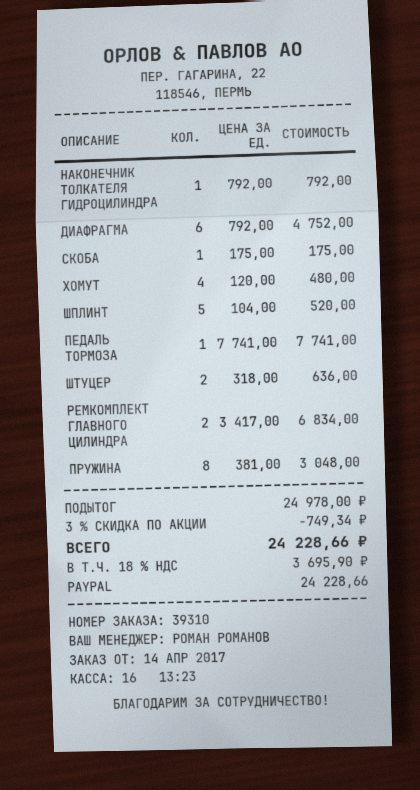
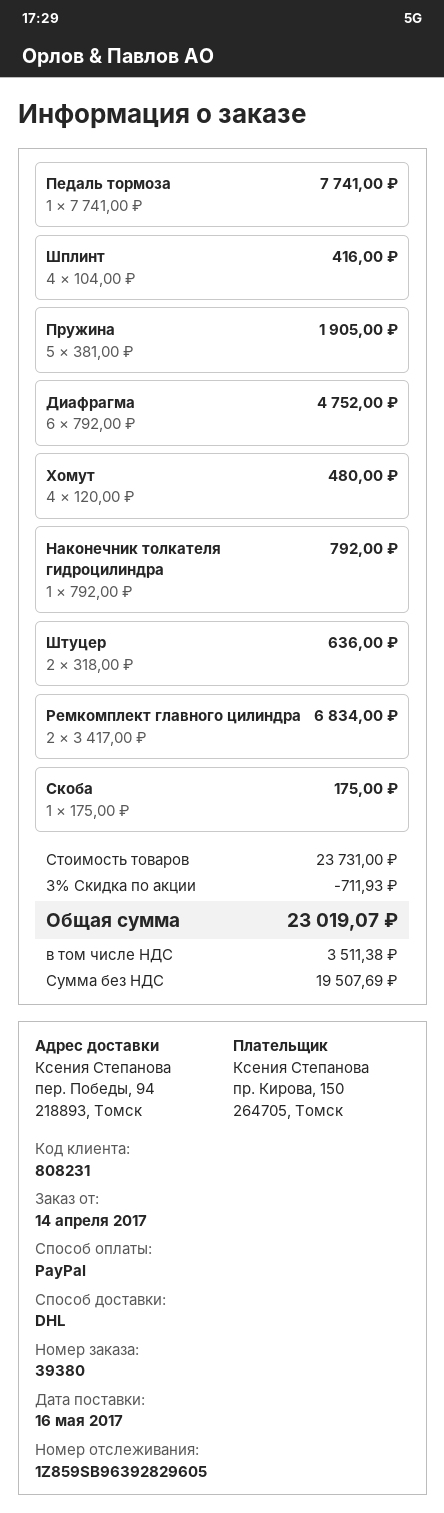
order number: 39310 -> 39380
ШПЛИНТ: 5 x 104.00 = 520.00 -> 4 x 104.00 = 416.00
ПРУЖИНА: 8 x 381.00 = 3048.00 -> 5 x 381.00 = 1905.00
subtotal: 24978.00 -> 23731.00
discount: 3% = 749.34 -> 3% = 711.93
tax: 3695.90 -> 3511.38
total: 24228.66 -> 23019.07

